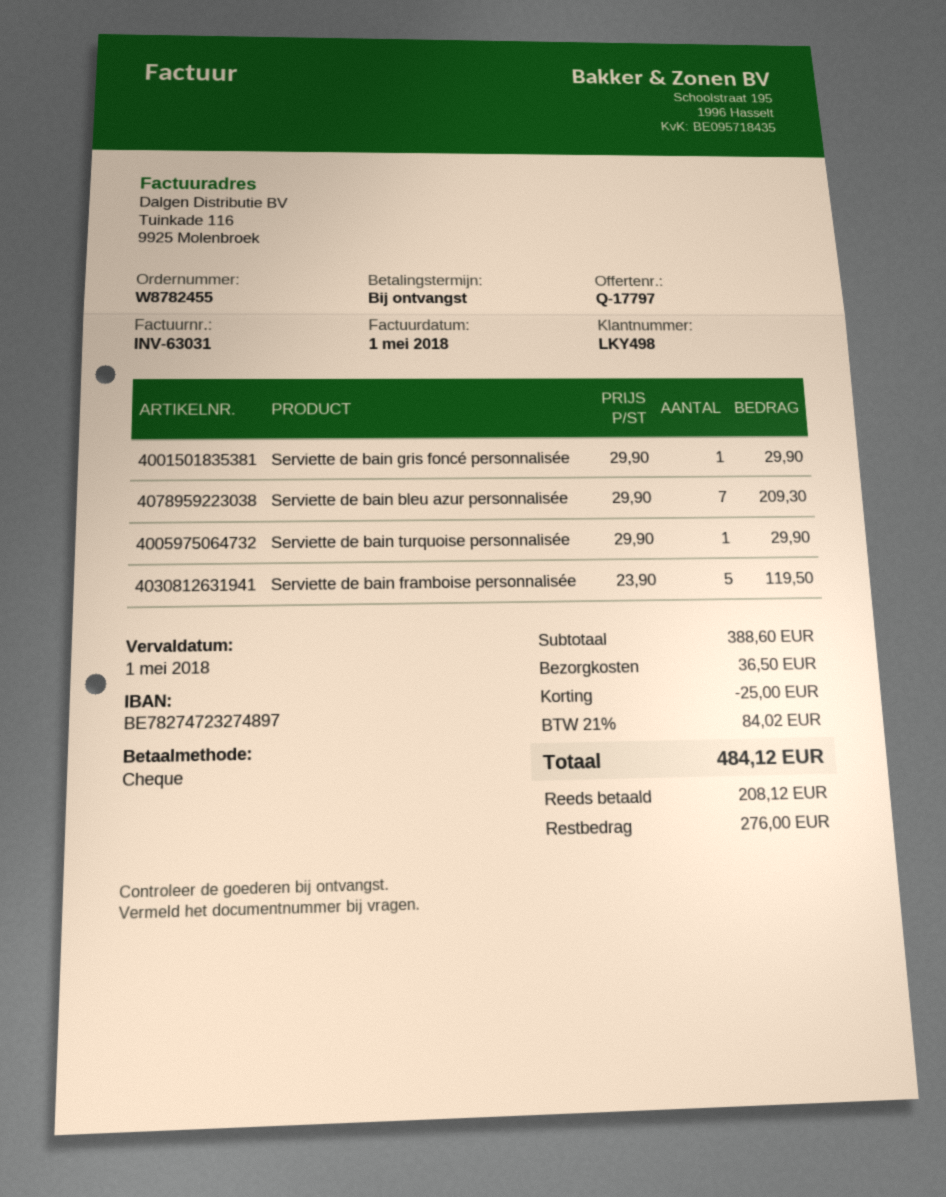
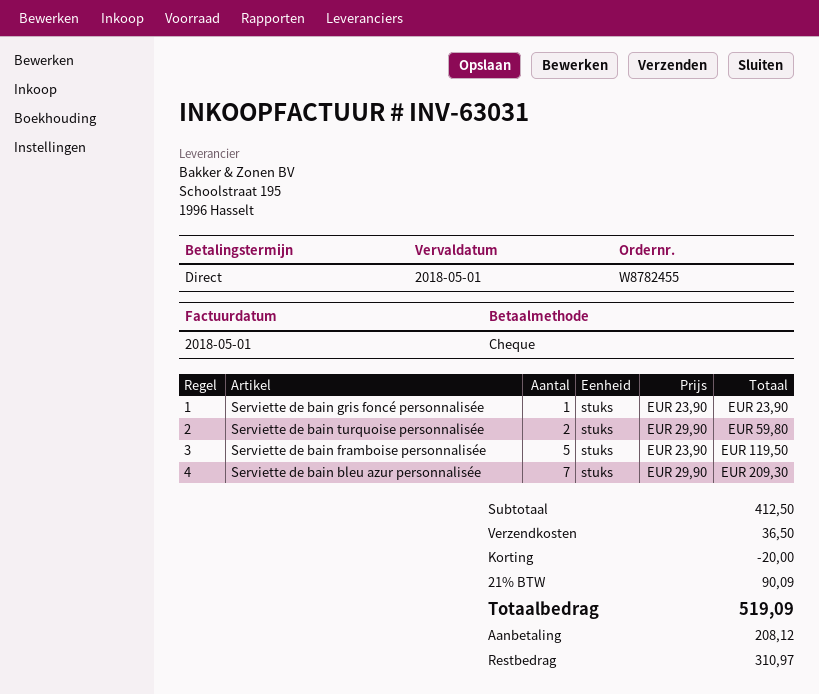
Serviette de bain gris foncé personnalisée: 1 x 29.90 = 29.90 -> 1 x 23.90 = 23.90
Serviette de bain turquoise personnalisée: 1 x 29.90 = 29.90 -> 2 x 29.90 = 59.80
subtotal: 388.60 -> 412.50
discount: 25.00 -> 20.00
tax: 21% = 84.02 -> 21% = 90.09
total: 484.12 -> 519.09
balance: 276.00 -> 310.97

